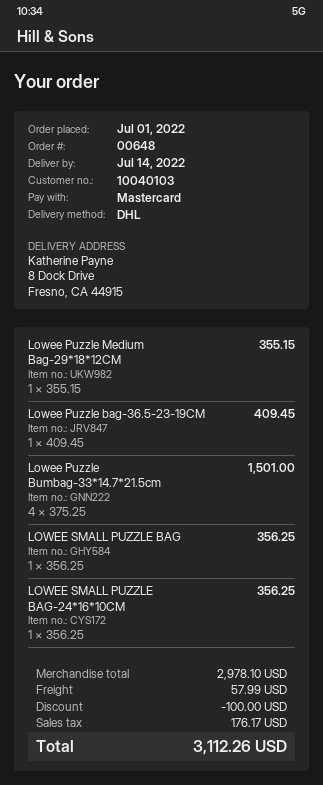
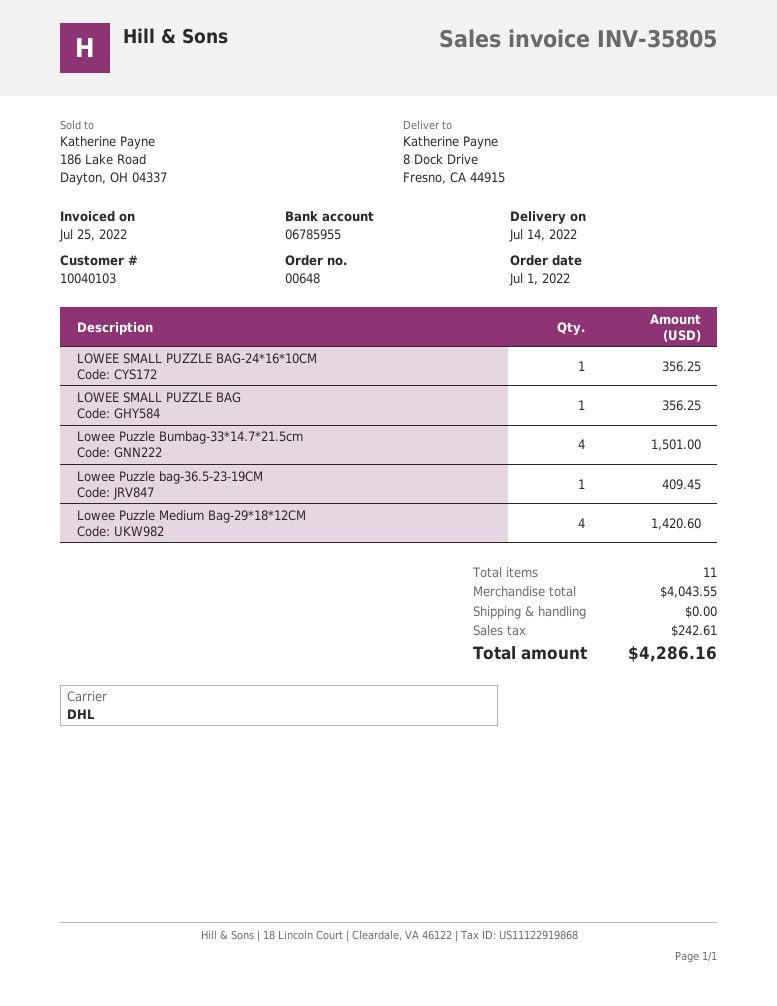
Lowee Puzzle Medium Bag-29*18*12CM: 1 for 355.15 -> 4 for 1420.60
subtotal: 2978.10 -> 4043.55
discount: 100.00 -> none
shipping: 57.99 -> 0.00
tax: 176.17 -> 242.61
total: 3112.26 -> 4286.16

